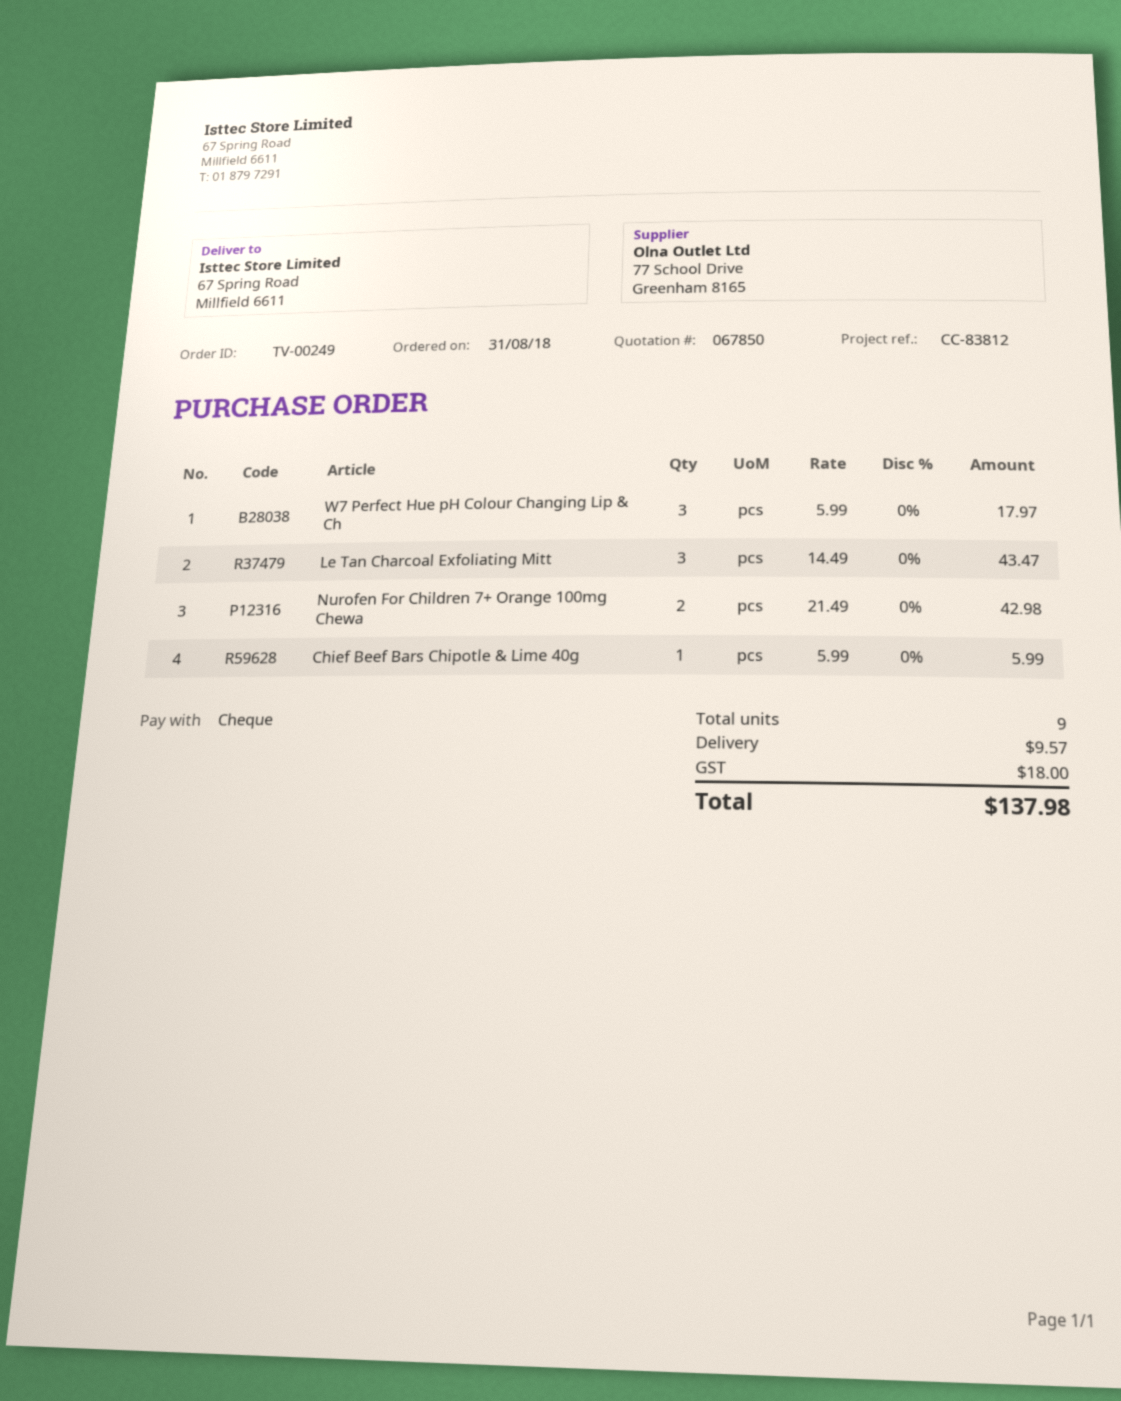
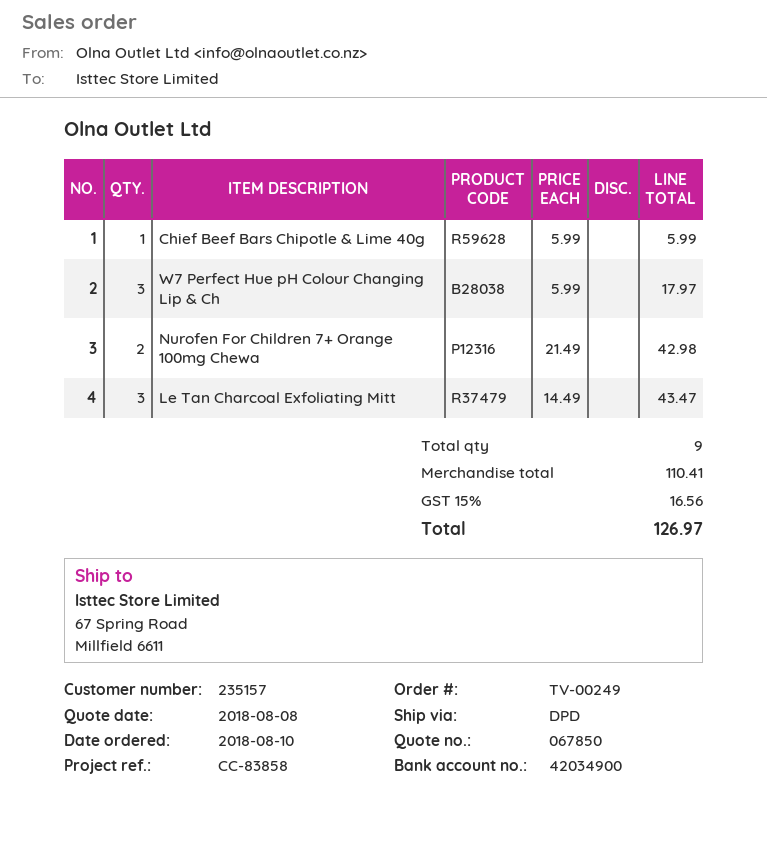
order date: 2018-08-31 -> 2018-08-10
reference: CC-83812 -> CC-83858
shipping: 9.57 -> none
tax: 18.00 -> 16.56
total: 137.98 -> 126.97

